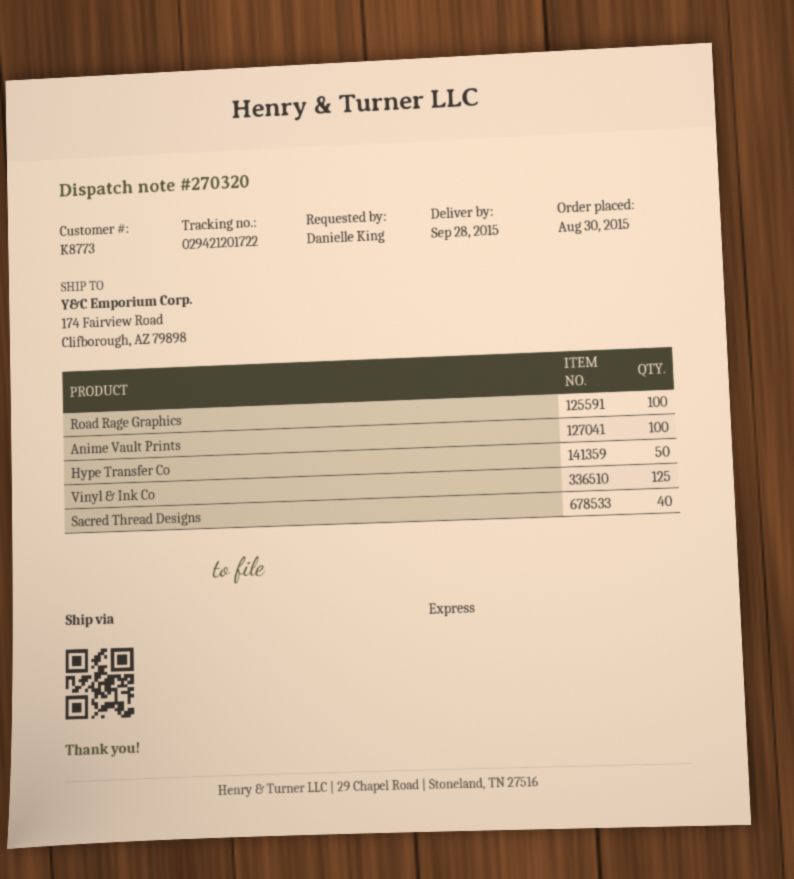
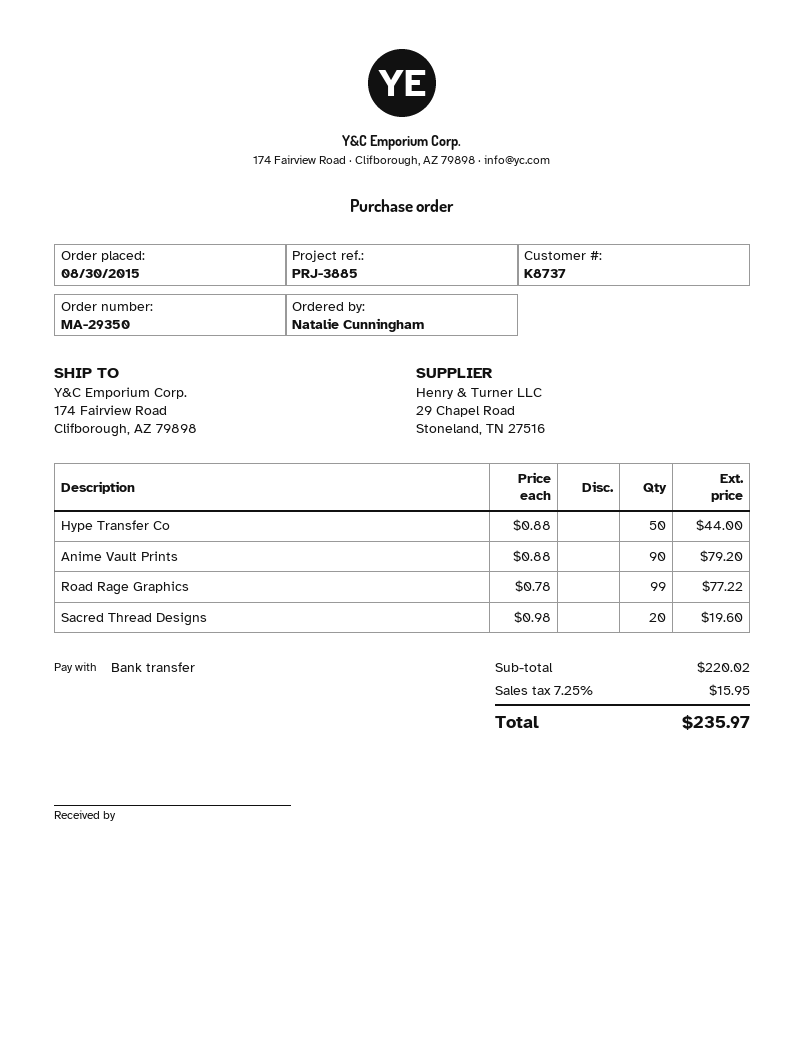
customer number: K8773 -> K8737
ordered by: Danielle King -> Natalie Cunningham
Road Rage Graphics: 100 -> 99
Anime Vault Prints: 100 -> 90
Vinyl & Ink Co: 125 -> none
Sacred Thread Designs: 40 -> 20

